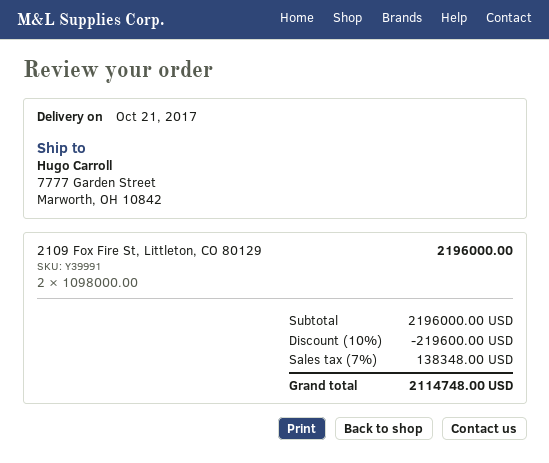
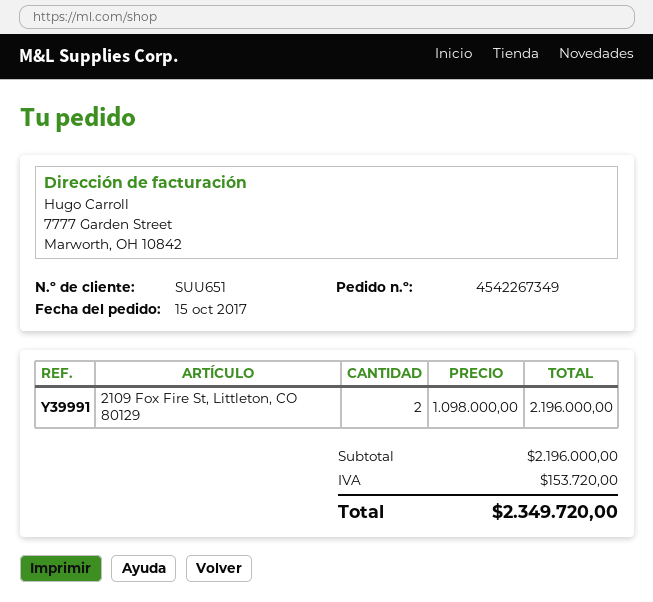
discount: 10% = 219600.00 -> none
tax: 138348.00 -> 153720.00
total: 2114748.00 -> 2349720.00

